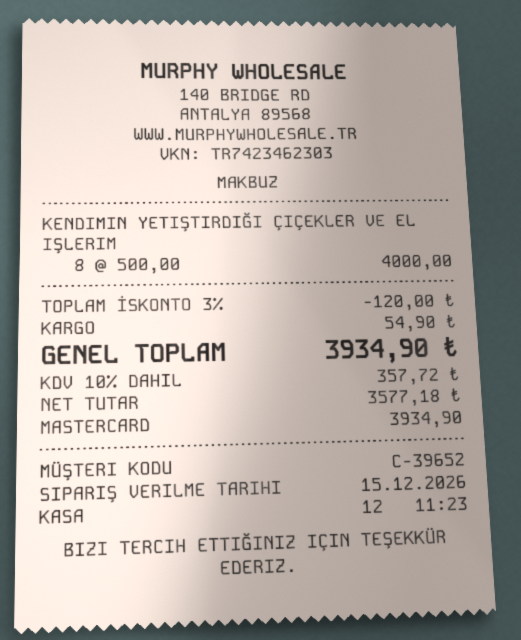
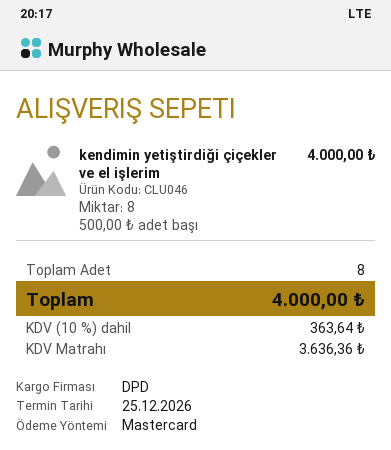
discount: 3% = 120.00 -> none
shipping: 54.90 -> none
net: 3577.18 -> 3636.36
tax: 10% = 357.72 -> 10% = 363.64
total: 3934.90 -> 4000.00

